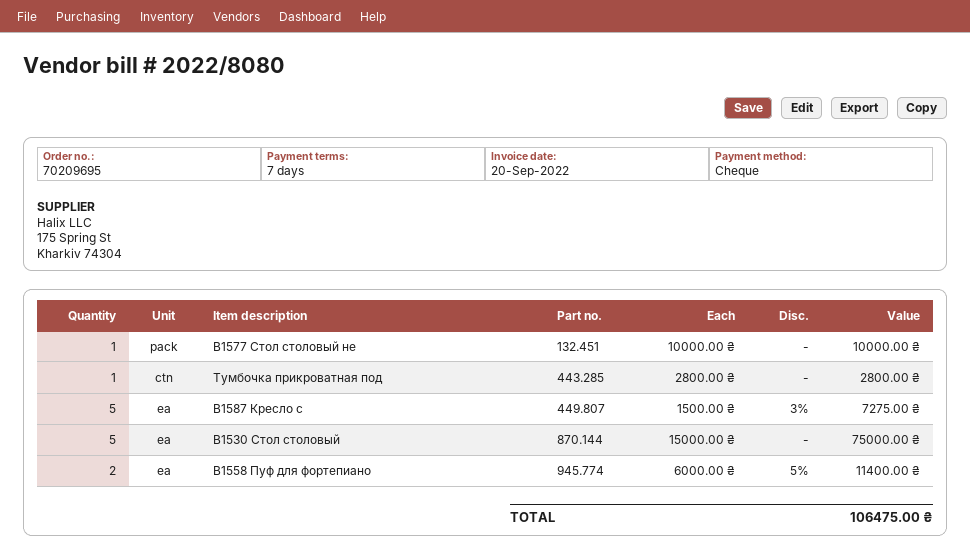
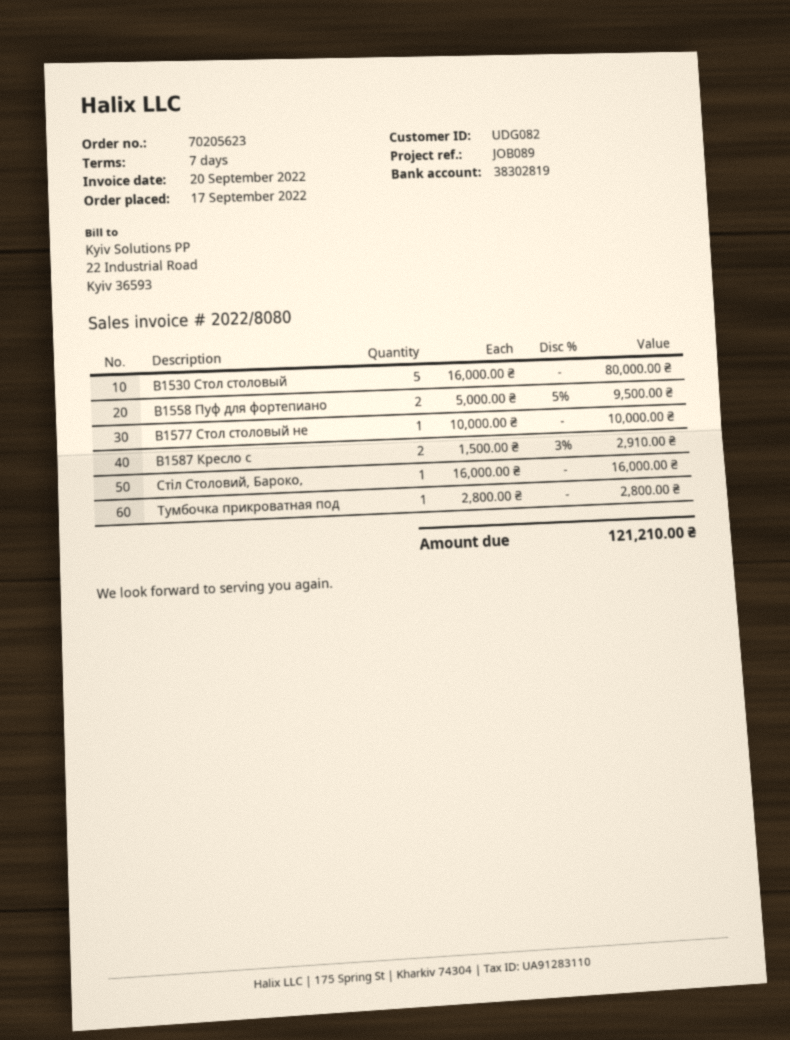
order number: 70209695 -> 70205623
В1587 Кресло с: 5 x 1500.00 - 3% = 7275.00 -> 2 x 1500.00 - 3% = 2910.00
В1530 Стол столовый: 5 x 15000.00 = 75000.00 -> 5 x 16000.00 = 80000.00
В1558 Пуф для фортепиано: 2 x 6000.00 - 5% = 11400.00 -> 2 x 5000.00 - 5% = 9500.00
Стіл Столовий, Бароко,: none -> 1 x 16000.00 = 16000.00
total: 106475.00 -> 121210.00

